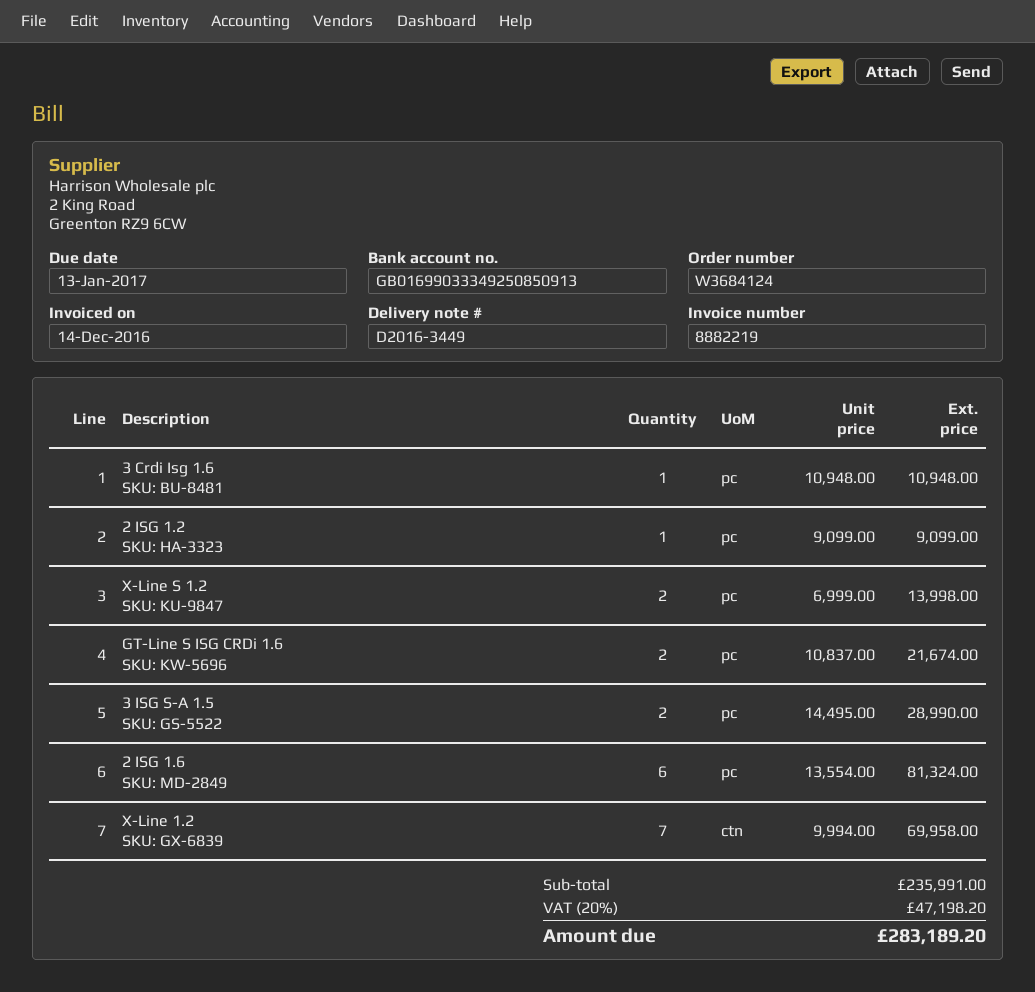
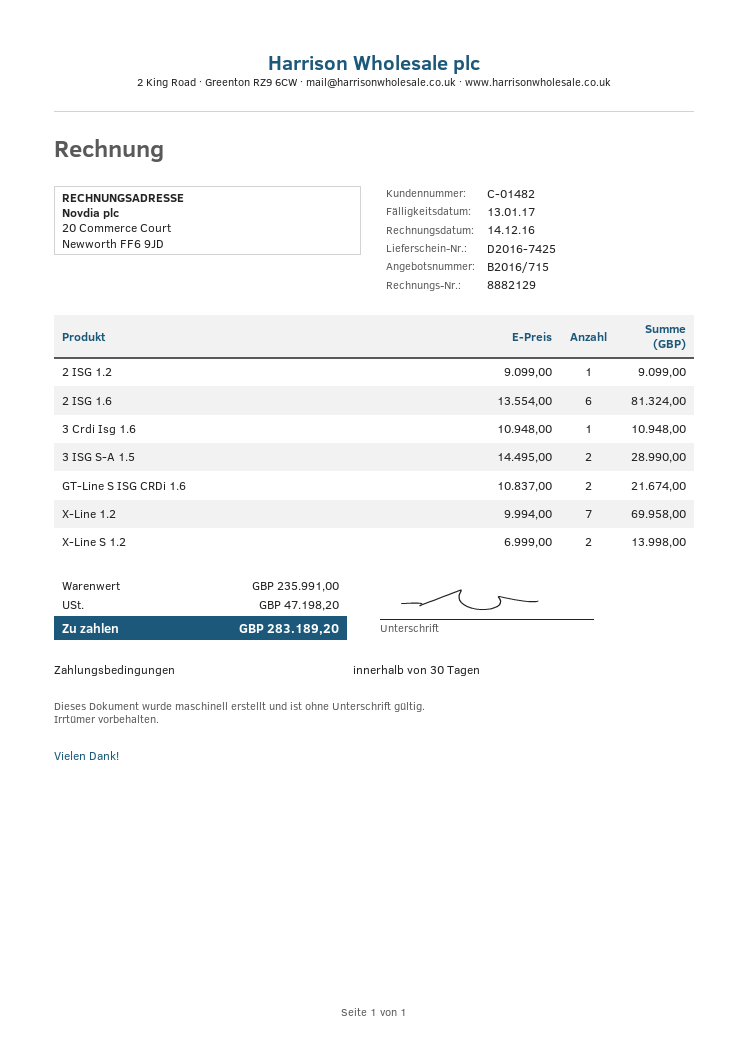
delivery note number: D2016-3449 -> D2016-7425
invoice number: 8882219 -> 8882129

